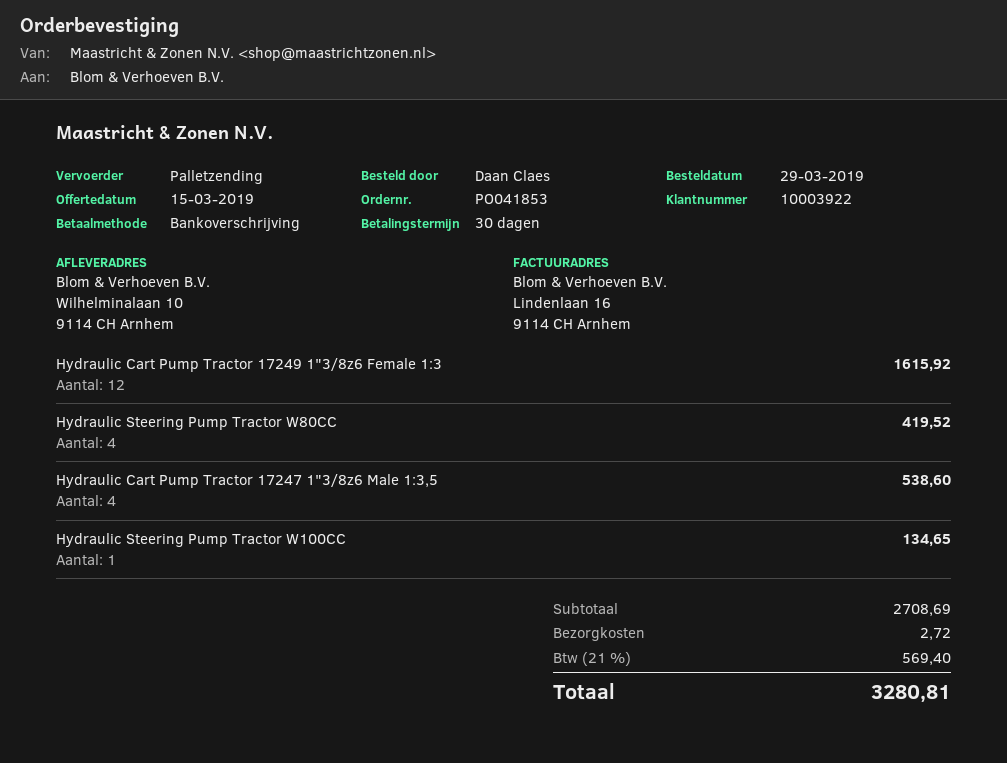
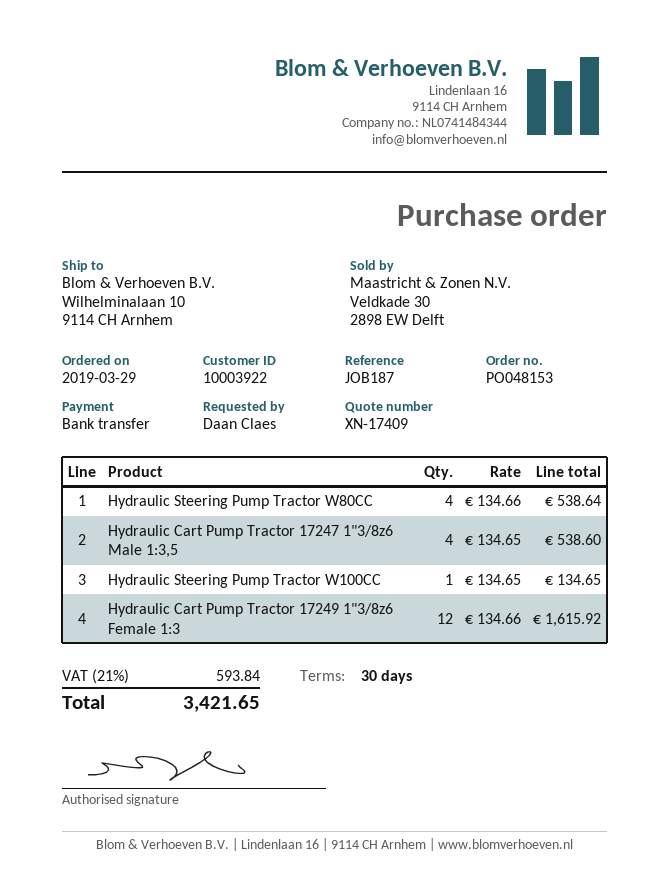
order number: PO041853 -> PO048153
Hydraulic Steering Pump Tractor W80CC: 4 for 419.52 -> 4 for 538.64
shipping: 2.72 -> none
tax: 21% = 569.40 -> 21% = 593.84
total: 3280.81 -> 3421.65

